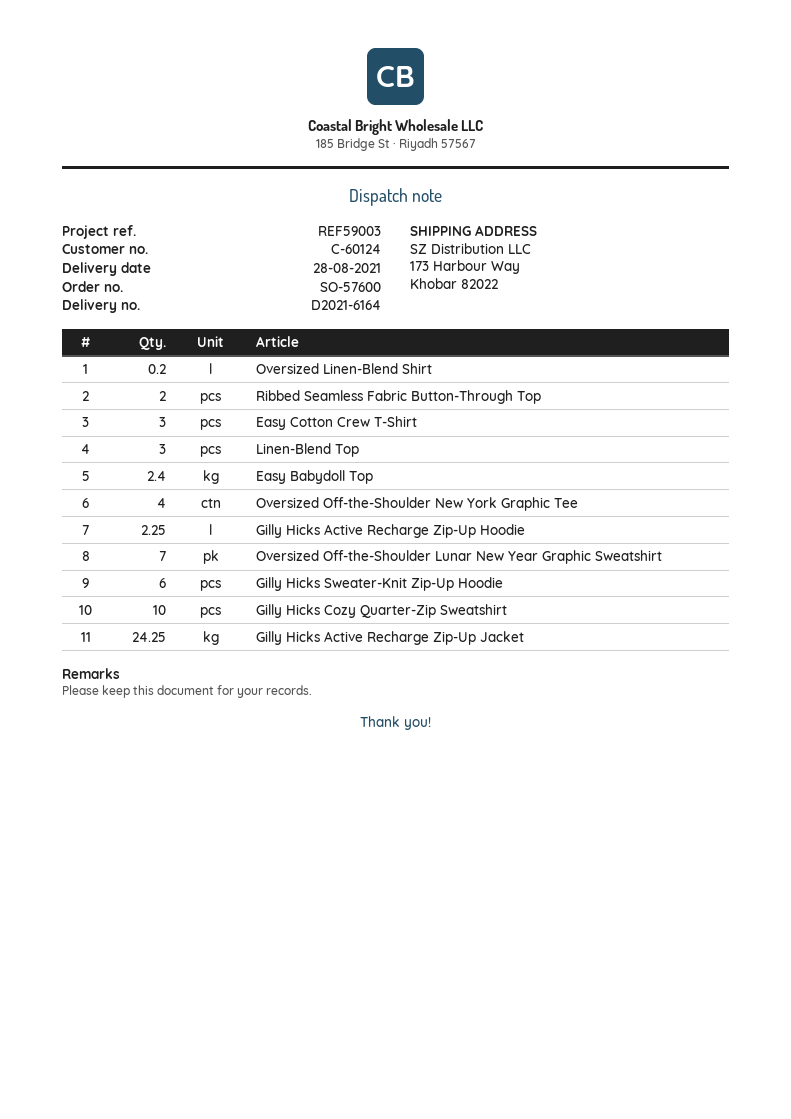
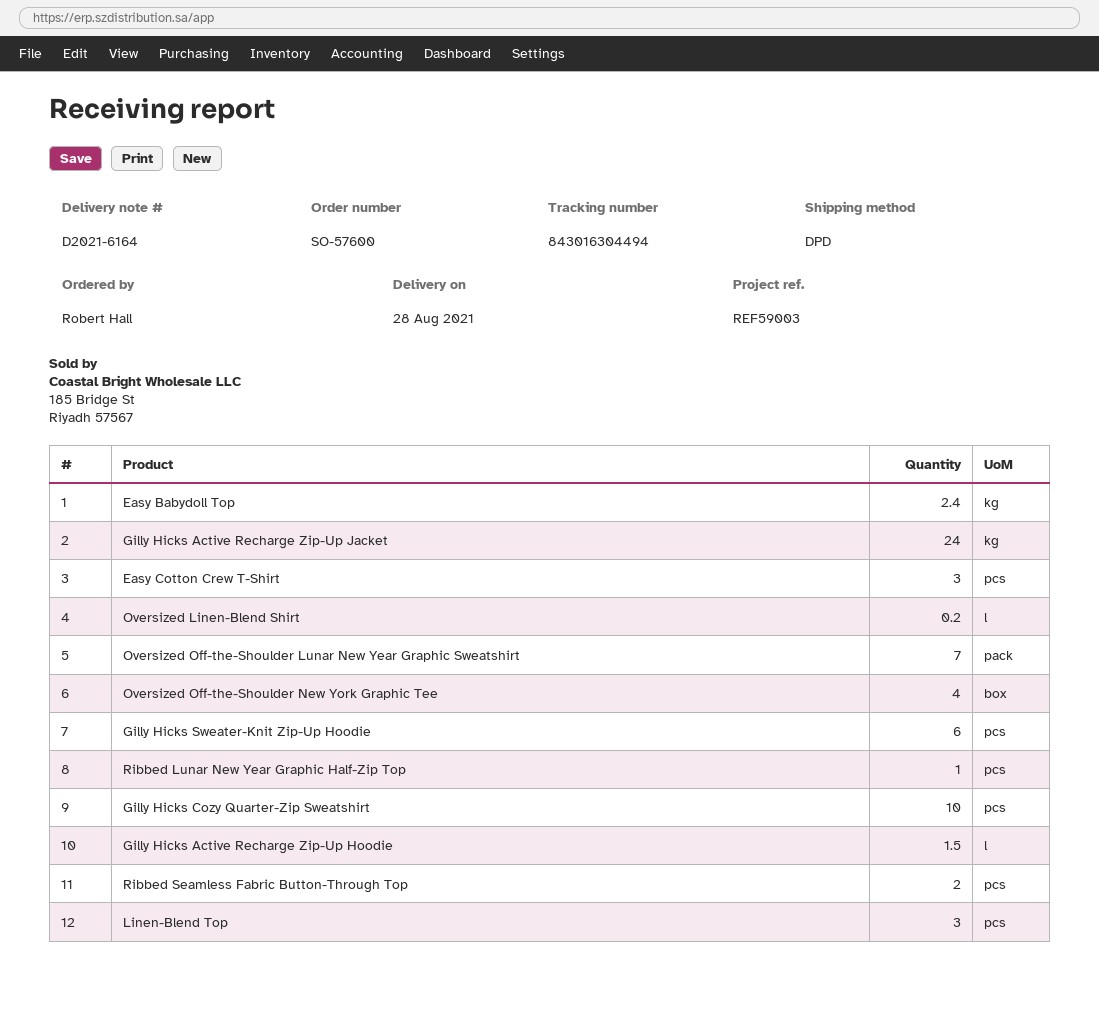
Gilly Hicks Active Recharge Zip-Up Hoodie: 2.25 -> 1.5
Gilly Hicks Active Recharge Zip-Up Jacket: 24.25 -> 24
Ribbed Lunar New Year Graphic Half-Zip Top: none -> 1

